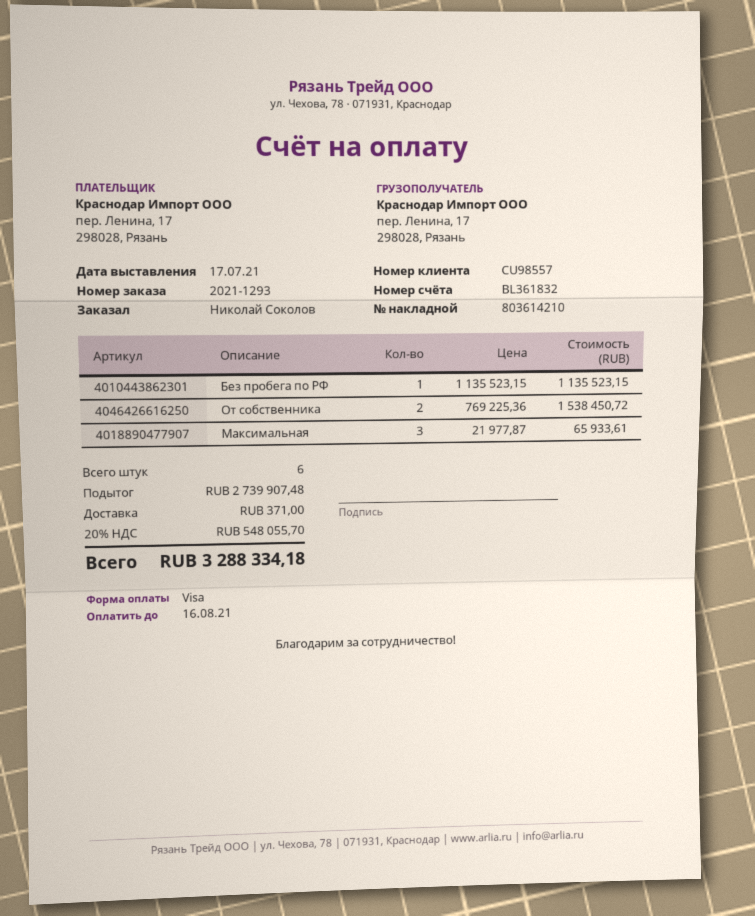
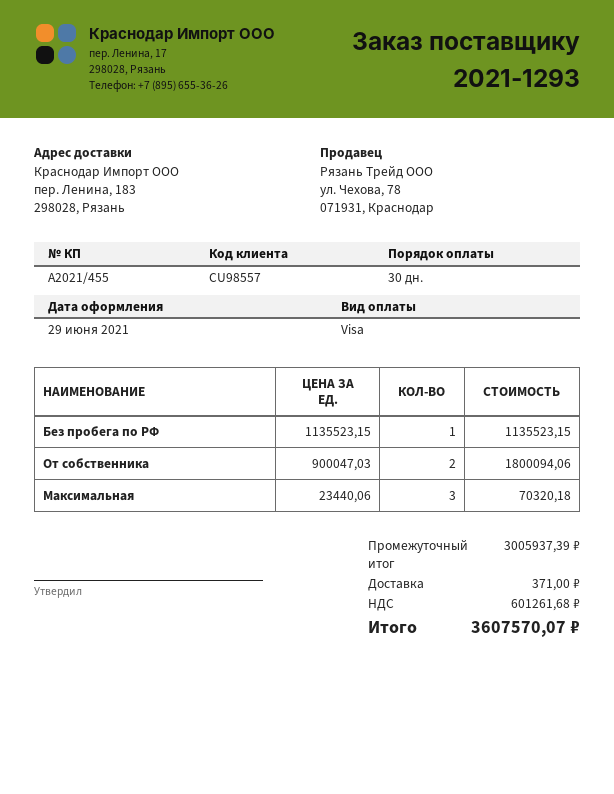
ship to: пер. Ленина, 17, 298028, Рязань -> пер. Ленина, 183, 298028, Рязань
От собственника: 2 x 769225.36 = 1538450.72 -> 2 x 900047.03 = 1800094.06
Максимальная: 3 x 21977.87 = 65933.61 -> 3 x 23440.06 = 70320.18
subtotal: 2739907.48 -> 3005937.39
tax: 548055.70 -> 601261.68
total: 3288334.18 -> 3607570.07

